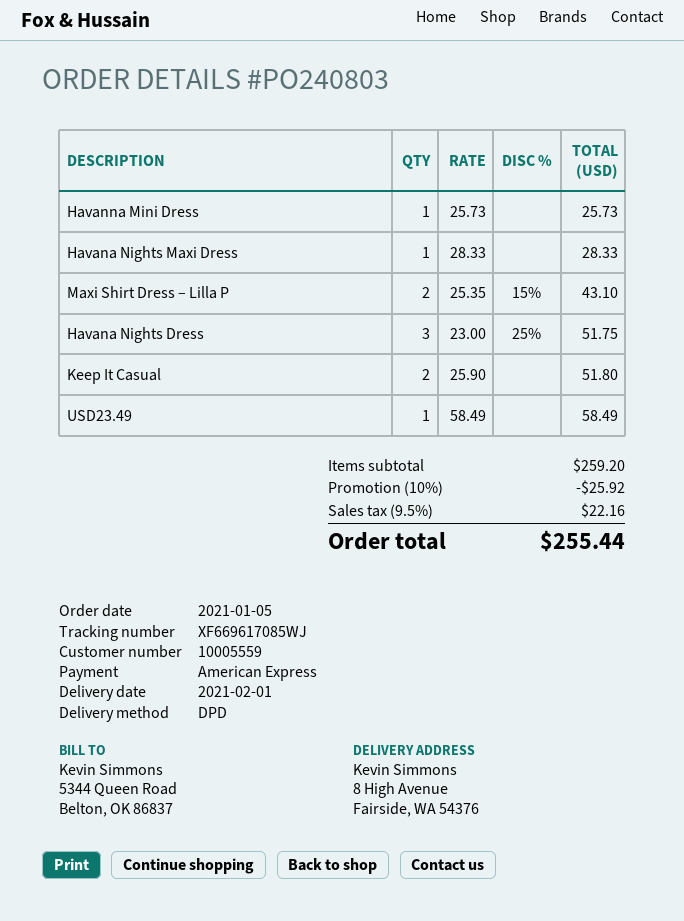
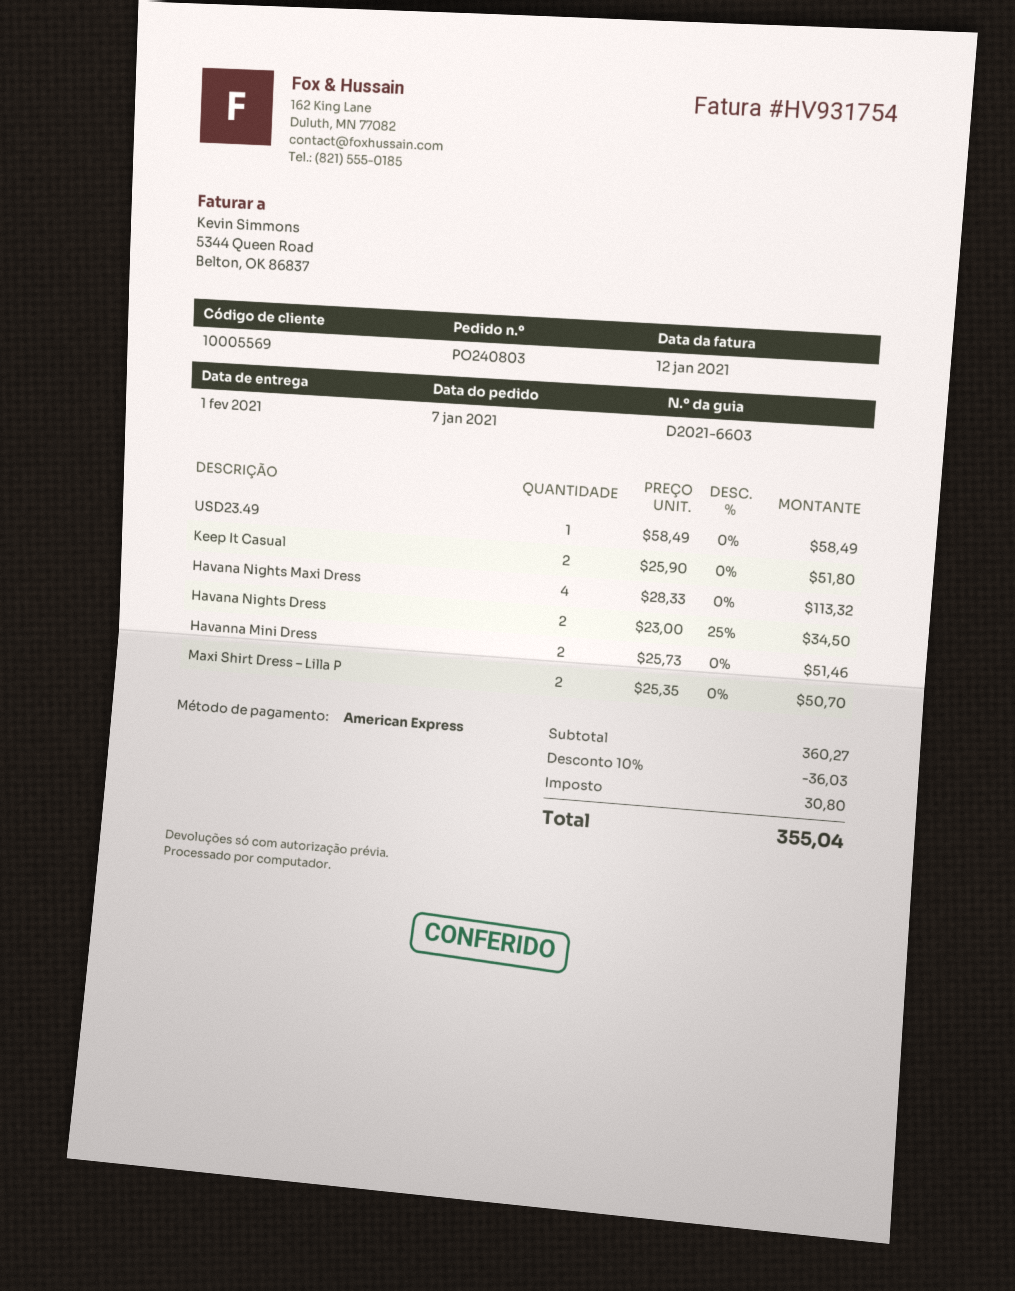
order date: 2021-01-05 -> 2021-01-07
customer number: 10005559 -> 10005569
Havanna Mini Dress: 1 x 25.73 = 25.73 -> 2 x 25.73 = 51.46
Havana Nights Maxi Dress: 1 x 28.33 = 28.33 -> 4 x 28.33 = 113.32
Maxi Shirt Dress – Lilla P: 2 x 25.35 - 15% = 43.10 -> 2 x 25.35 = 50.70
Havana Nights Dress: 3 x 23.00 - 25% = 51.75 -> 2 x 23.00 - 25% = 34.50
subtotal: 259.20 -> 360.27
discount: 10% = 25.92 -> 10% = 36.03
tax: 22.16 -> 30.80
total: 255.44 -> 355.04

